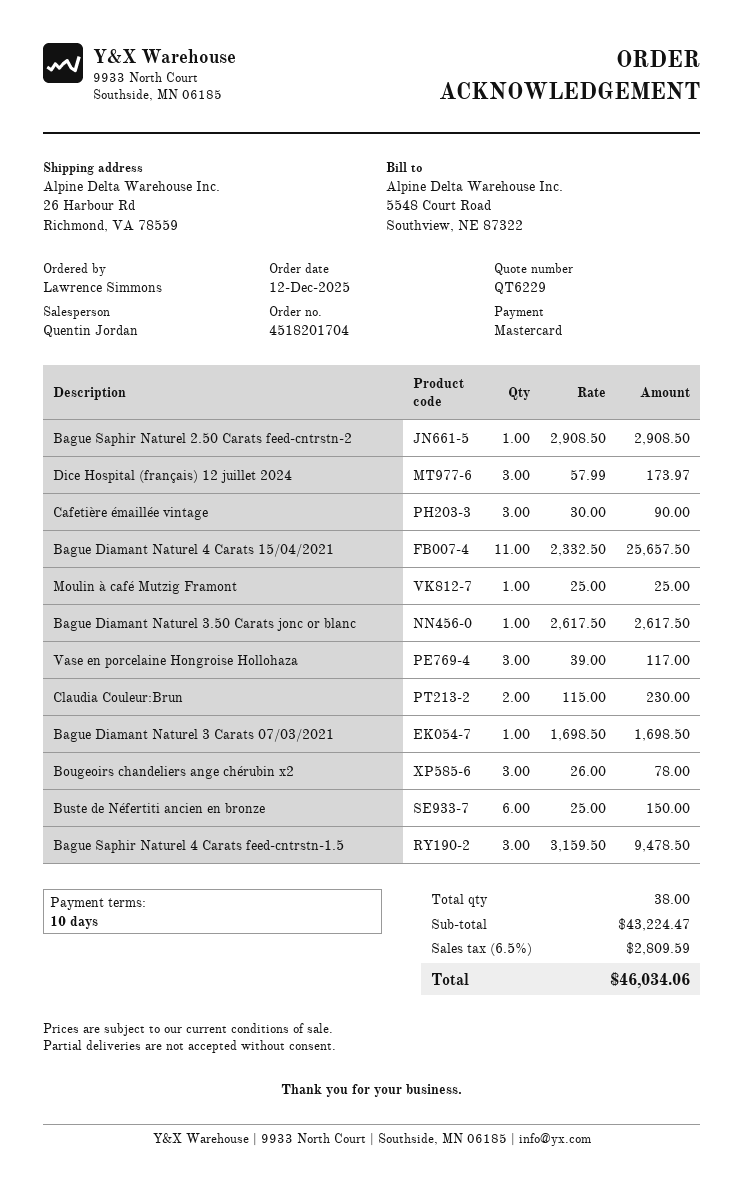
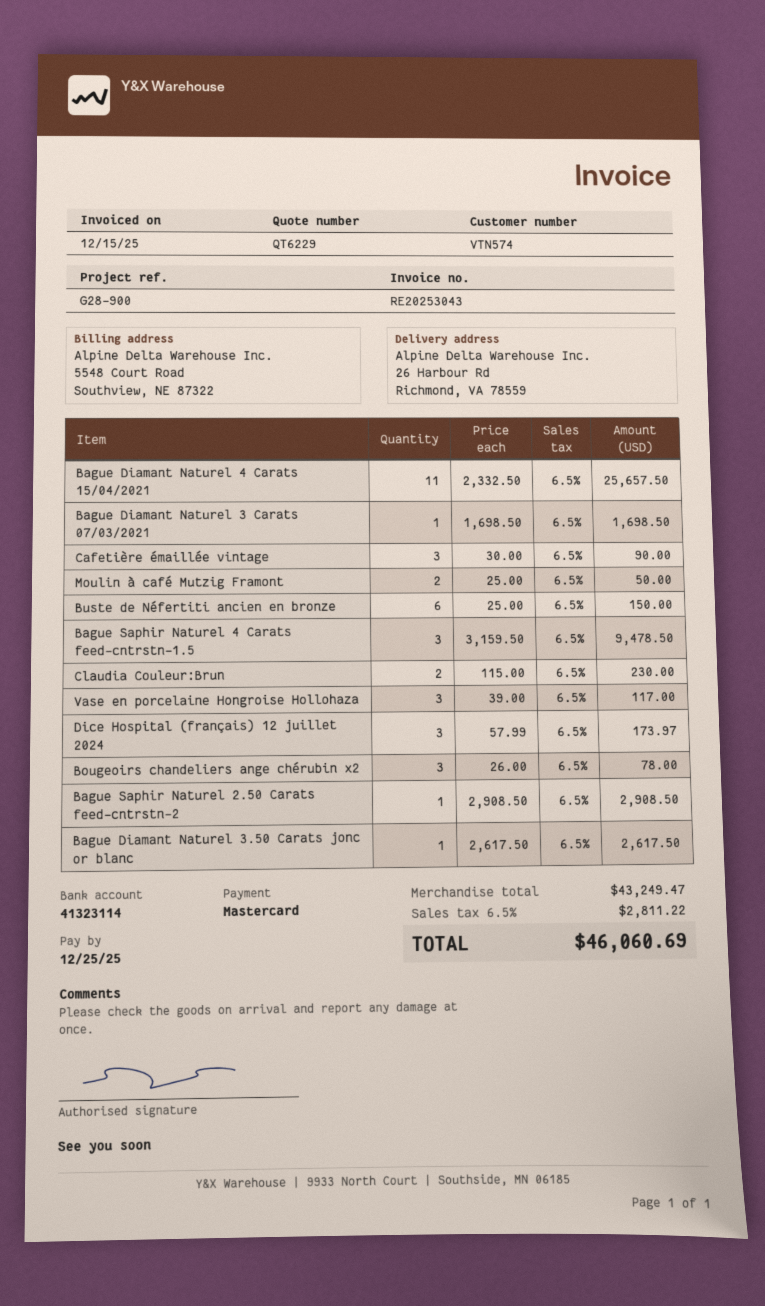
Moulin à café Mutzig Framont: 1 x 25.00 = 25.00 -> 2 x 25.00 = 50.00
subtotal: 43224.47 -> 43249.47
tax: 6.5% = 2809.59 -> 6.5% = 2811.22
total: 46034.06 -> 46060.69

